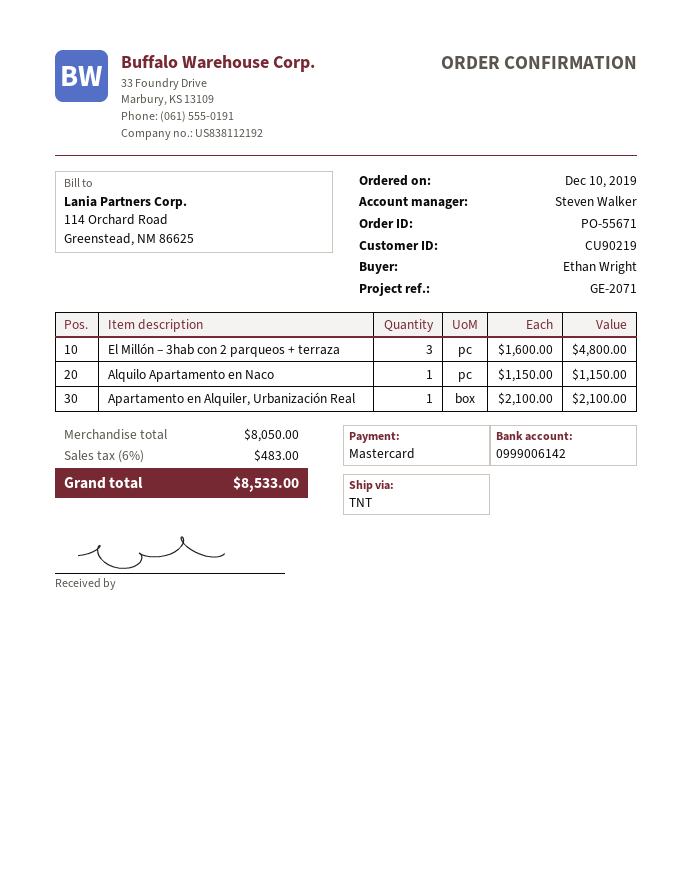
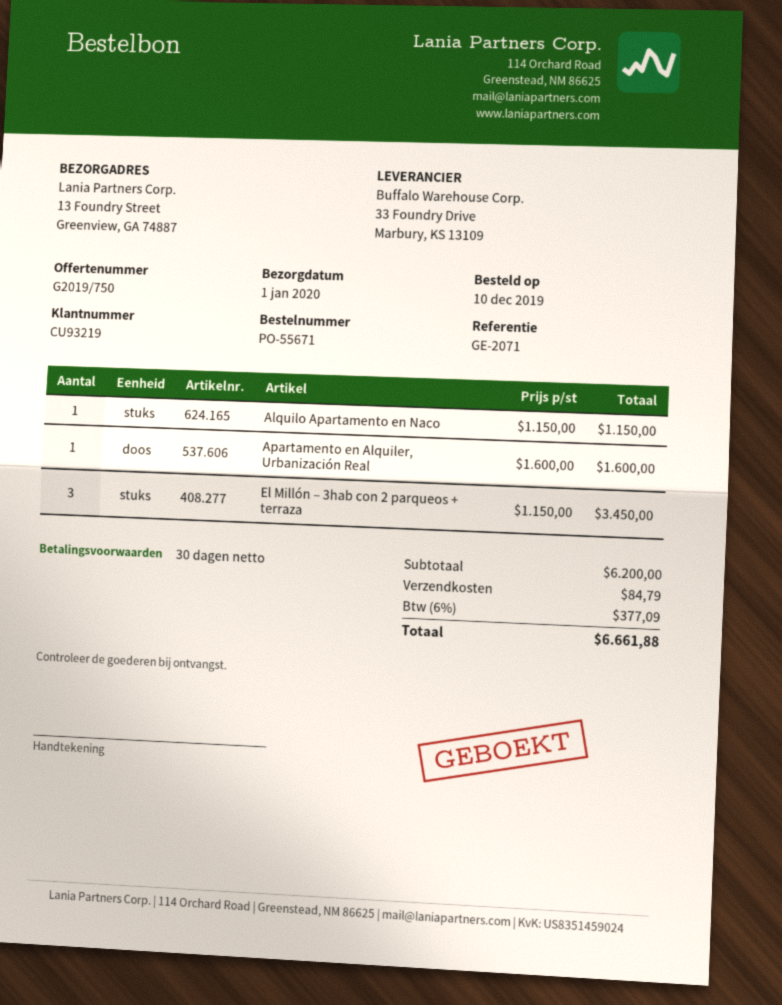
customer number: CU90219 -> CU93219
El Millón – 3hab con 2 parqueos + terraza: 3 x 1600.00 = 4800.00 -> 3 x 1150.00 = 3450.00
Apartamento en Alquiler, Urbanización Real: 1 x 2100.00 = 2100.00 -> 1 x 1600.00 = 1600.00
subtotal: 8050.00 -> 6200.00
shipping: none -> 84.79
tax: 6% = 483.00 -> 6% = 377.09
total: 8533.00 -> 6661.88

